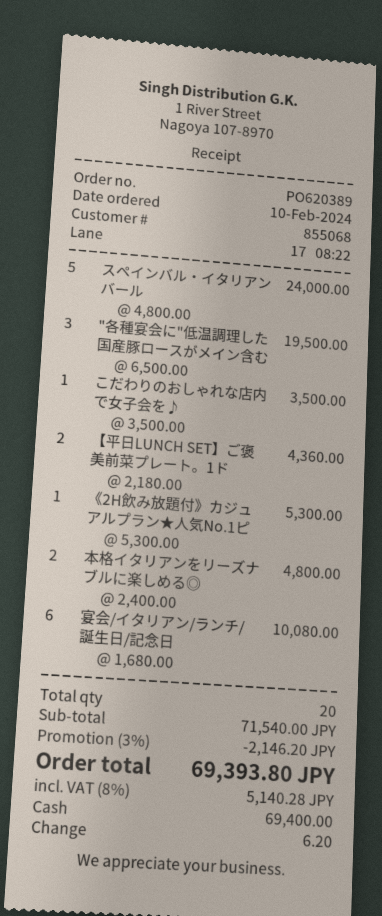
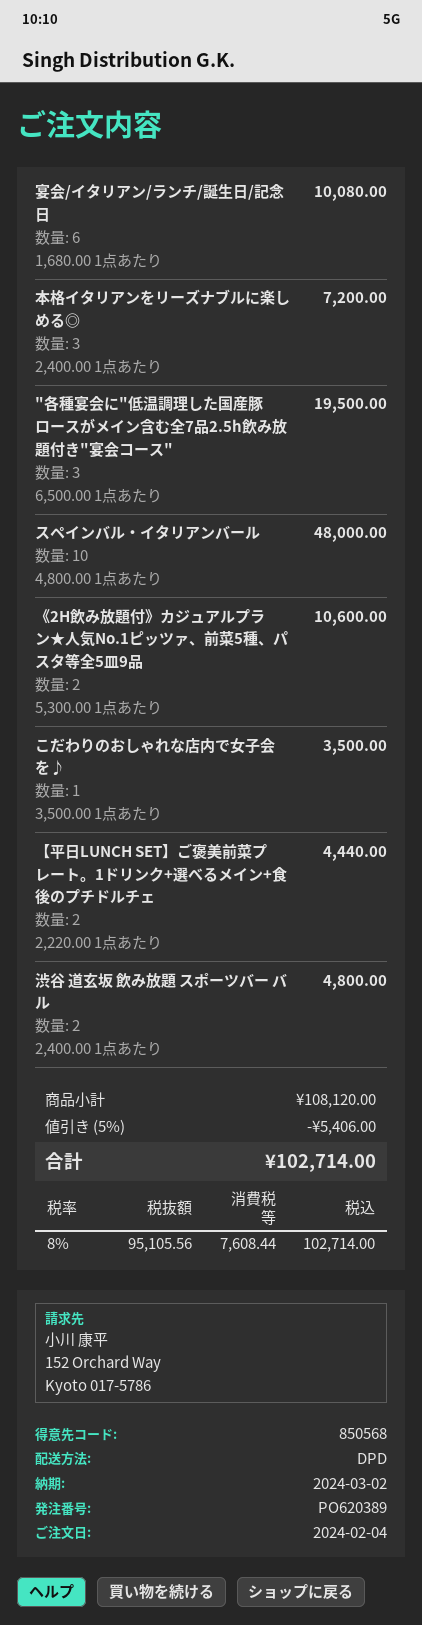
order date: 2024-02-10 -> 2024-02-04
customer number: 855068 -> 850568
スペインバル・イタリアンバール: 5 x 4800.00 = 24000.00 -> 10 x 4800.00 = 48000.00
【平日LUNCH SET】ご褒美前菜プレート。1ド: 2 x 2180.00 = 4360.00 -> 2 x 2220.00 = 4440.00
《2H飲み放題付》カジュアルプラン★人気No.1ピ: 1 x 5300.00 = 5300.00 -> 2 x 5300.00 = 10600.00
本格イタリアンをリーズナブルに楽しめる◎: 2 x 2400.00 = 4800.00 -> 3 x 2400.00 = 7200.00
渋谷 道玄坂 飲み放題 スポーツバー バル: none -> 2 x 2400.00 = 4800.00
subtotal: 71540.00 -> 108120.00
discount: 3% = 2146.20 -> 5% = 5406.00
tax: 8% = 5140.28 -> 8% = 7608.44
total: 69393.80 -> 102714.00

